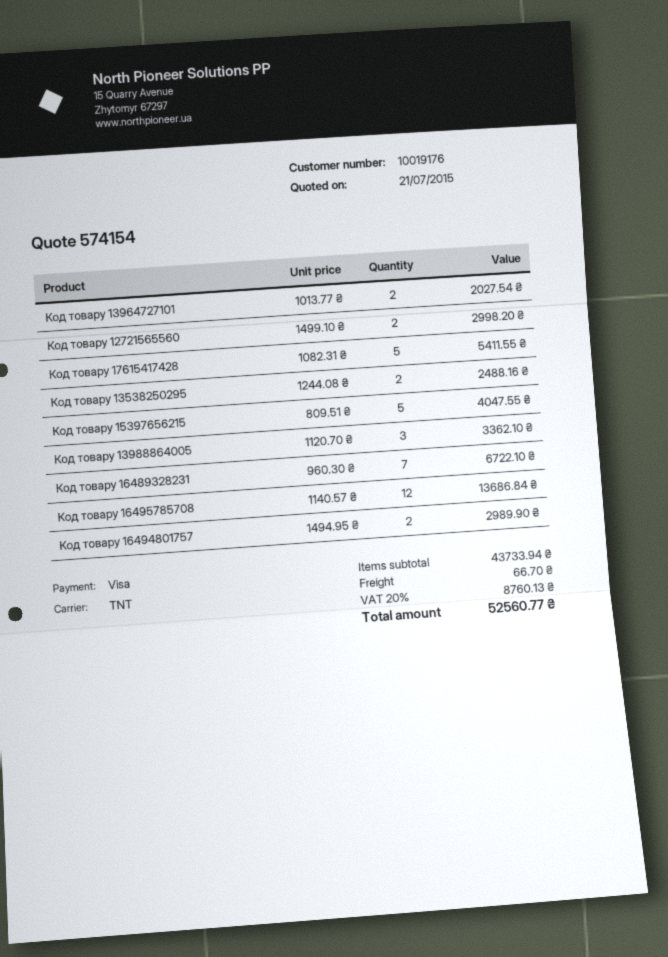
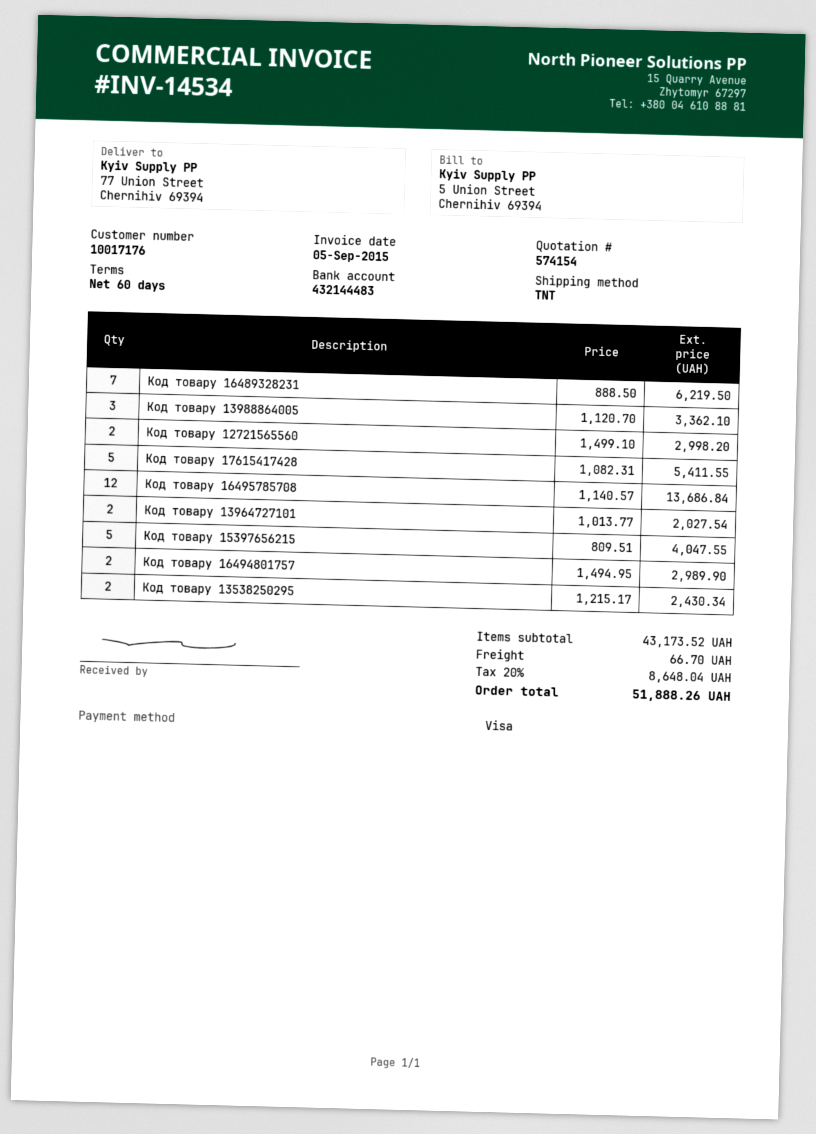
customer number: 10019176 -> 10017176
Код товару 13538250295: 2 x 1244.08 = 2488.16 -> 2 x 1215.17 = 2430.34
Код товару 16489328231: 7 x 960.30 = 6722.10 -> 7 x 888.50 = 6219.50
subtotal: 43733.94 -> 43173.52
tax: 20% = 8760.13 -> 20% = 8648.04
total: 52560.77 -> 51888.26

